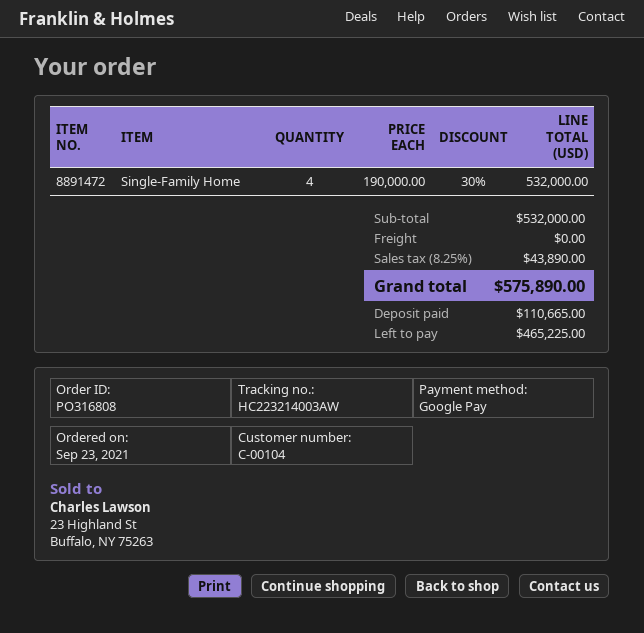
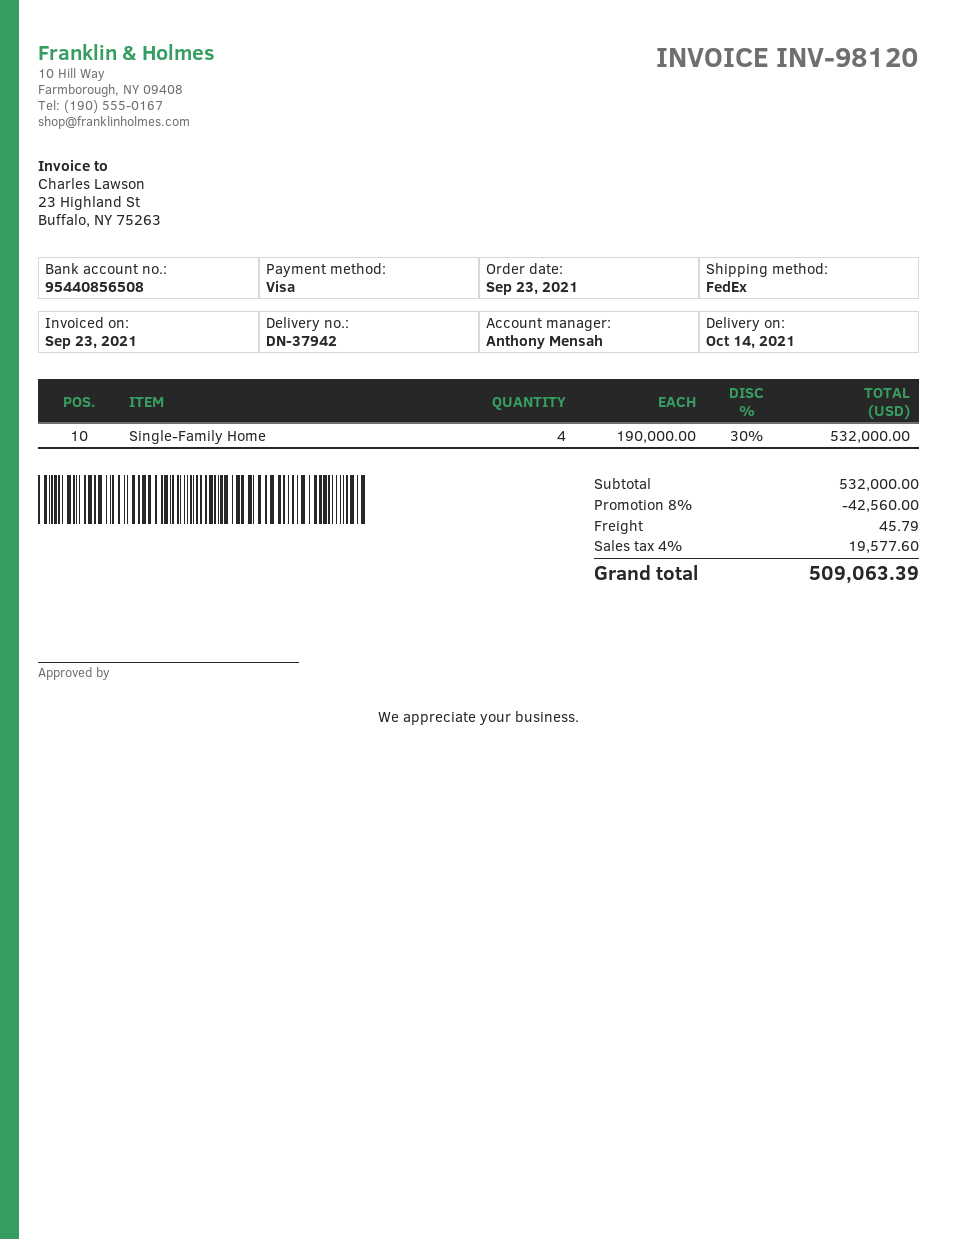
payment method: Google Pay -> Visa
discount: none -> 8% = 42560.00
shipping: 0.00 -> 45.79
tax: 8.25% = 43890.00 -> 4% = 19577.60
total: 575890.00 -> 509063.39

